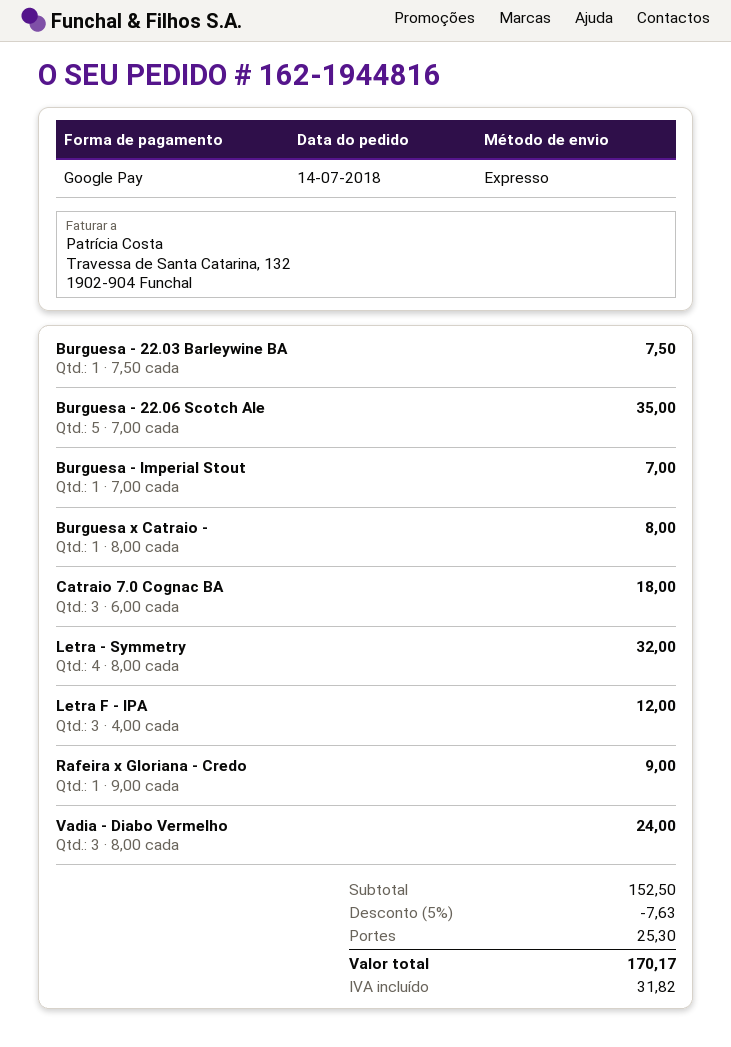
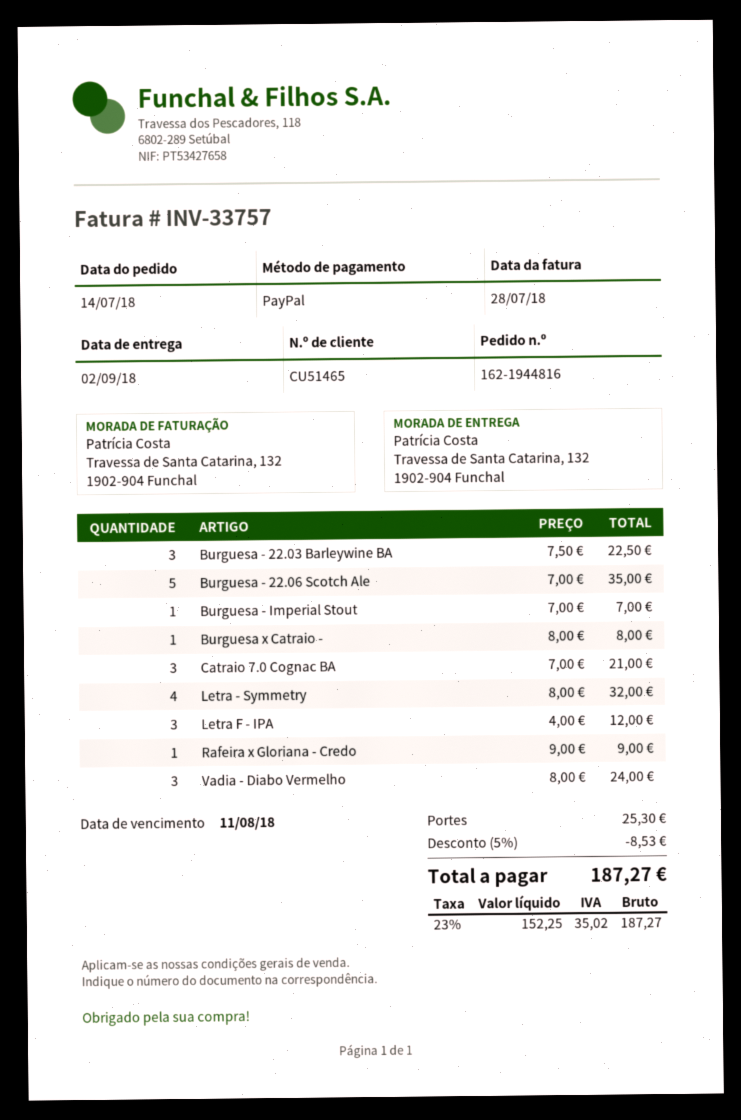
payment method: Google Pay -> PayPal
Burguesa - 22.03 Barleywine BA: 1 x 7.50 = 7.50 -> 3 x 7.50 = 22.50
Catraio 7.0 Cognac BA: 3 x 6.00 = 18.00 -> 3 x 7.00 = 21.00
discount: 5% = 7.63 -> 5% = 8.53
tax: 31.82 -> 35.02
total: 170.17 -> 187.27

